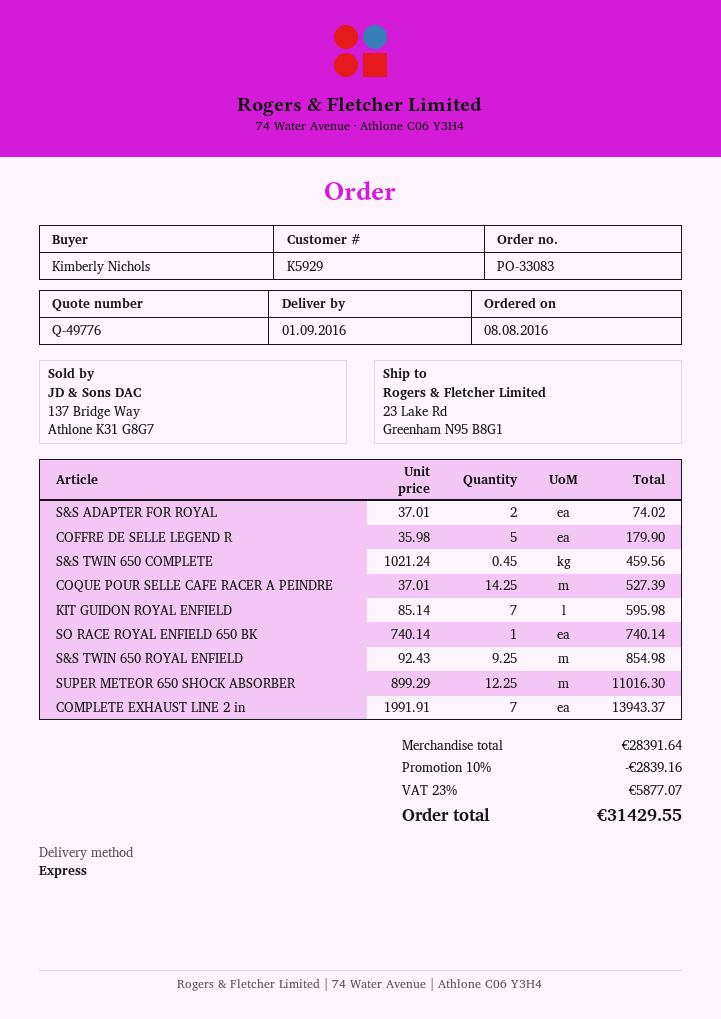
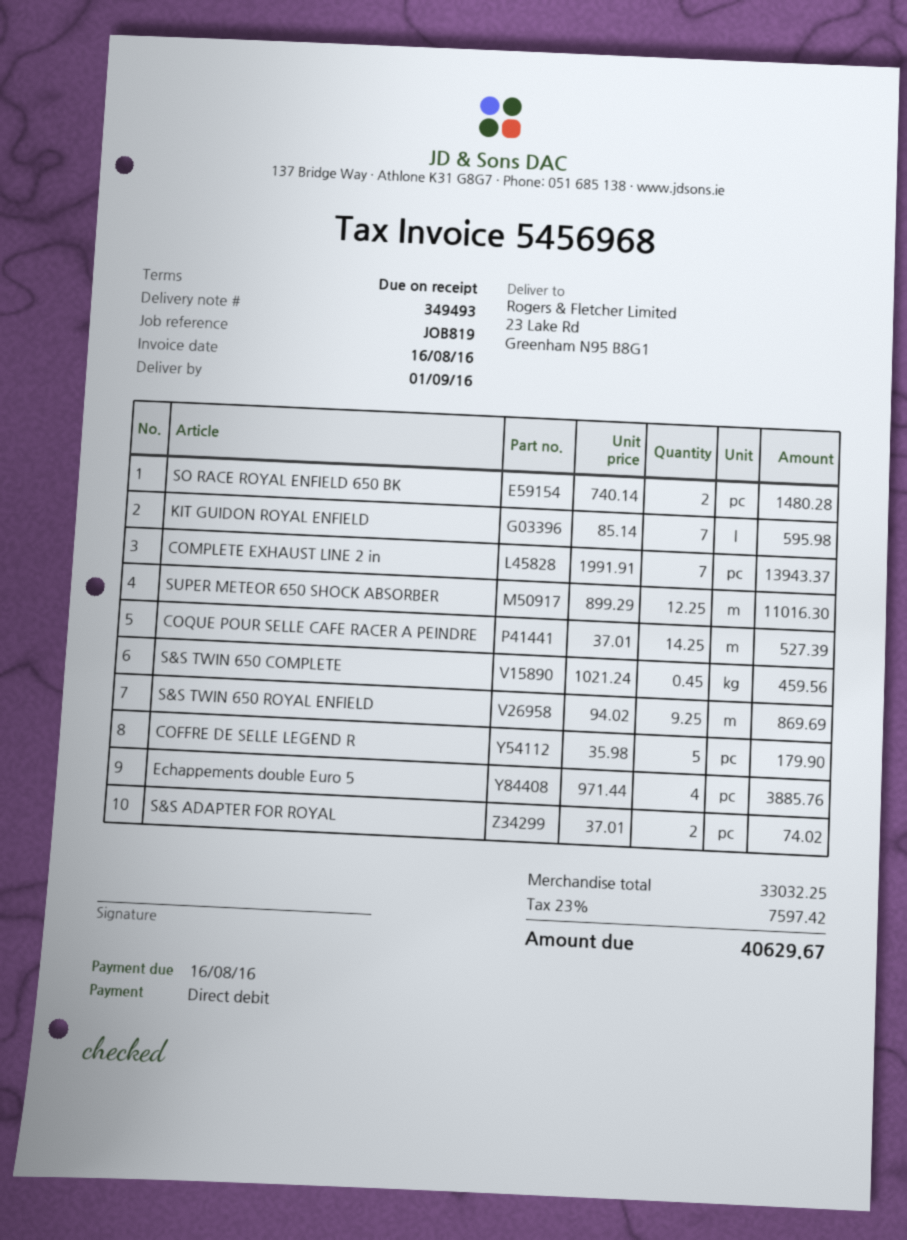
SO RACE ROYAL ENFIELD 650 BK: 1 x 740.14 = 740.14 -> 2 x 740.14 = 1480.28
S&S TWIN 650 ROYAL ENFIELD: 9.25 x 92.43 = 854.98 -> 9.25 x 94.02 = 869.69
Echappements double Euro 5: none -> 4 x 971.44 = 3885.76
subtotal: 28391.64 -> 33032.25
discount: 10% = 2839.16 -> none
tax: 23% = 5877.07 -> 23% = 7597.42
total: 31429.55 -> 40629.67

